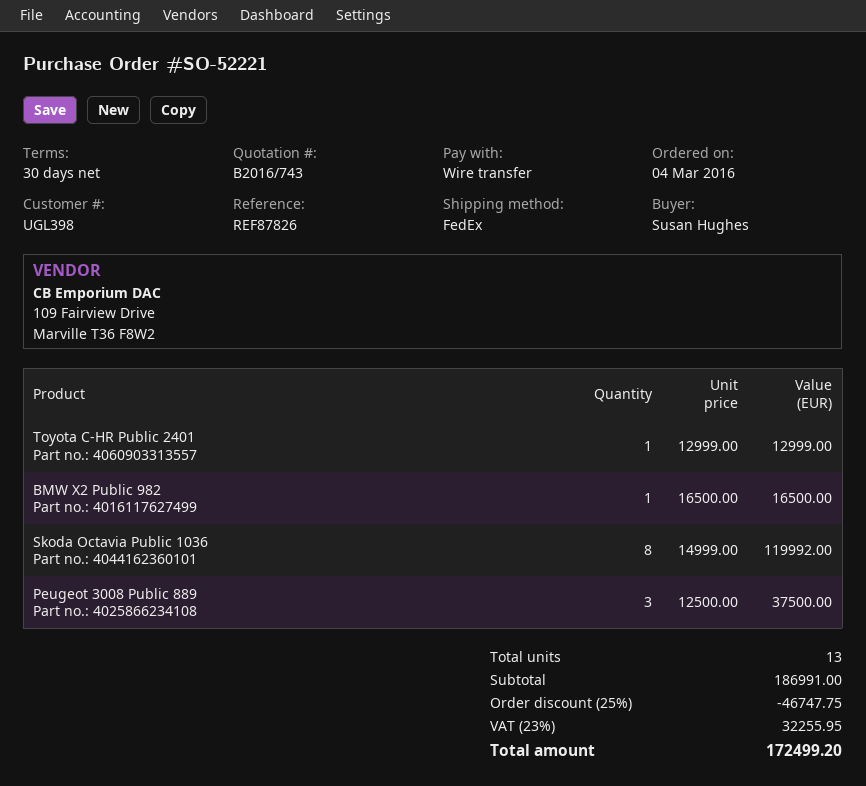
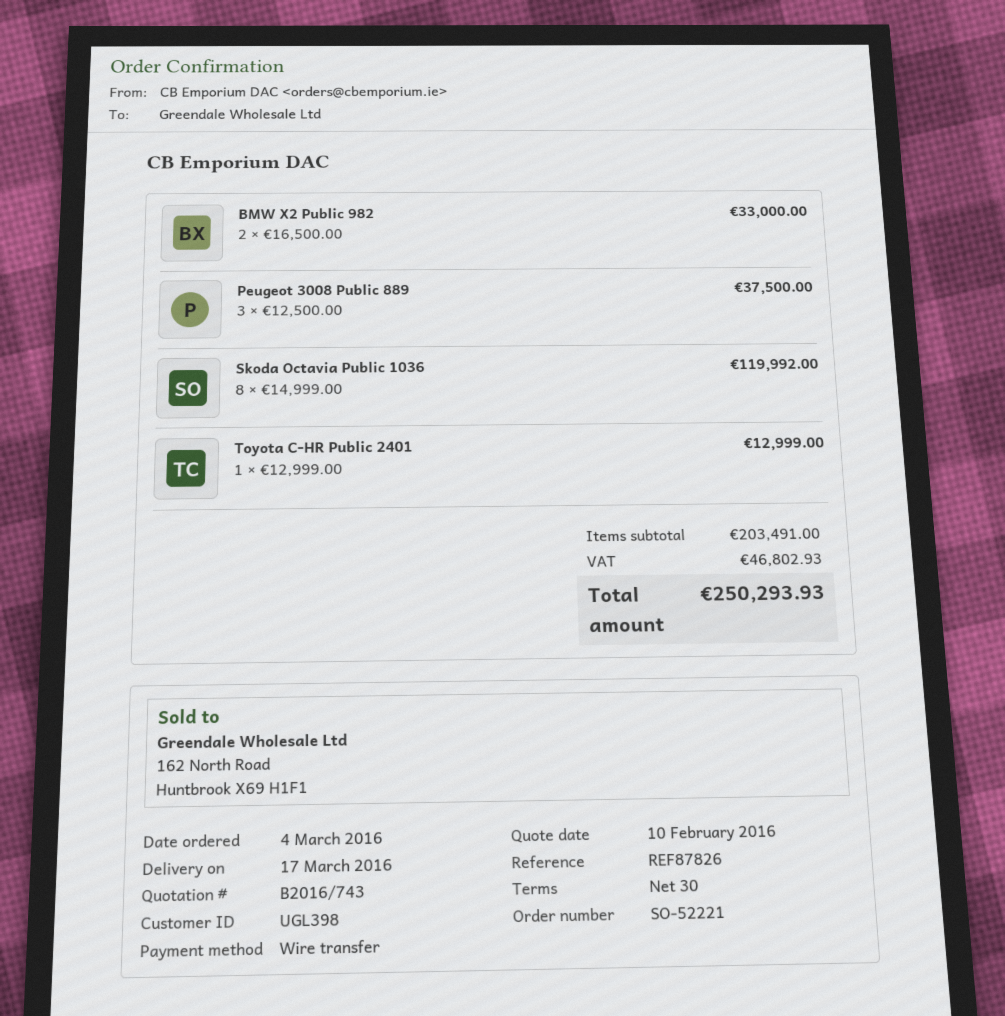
BMW X2 Public 982: 1 x 16500.00 = 16500.00 -> 2 x 16500.00 = 33000.00
subtotal: 186991.00 -> 203491.00
discount: 25% = 46747.75 -> none
tax: 32255.95 -> 46802.93
total: 172499.20 -> 250293.93

